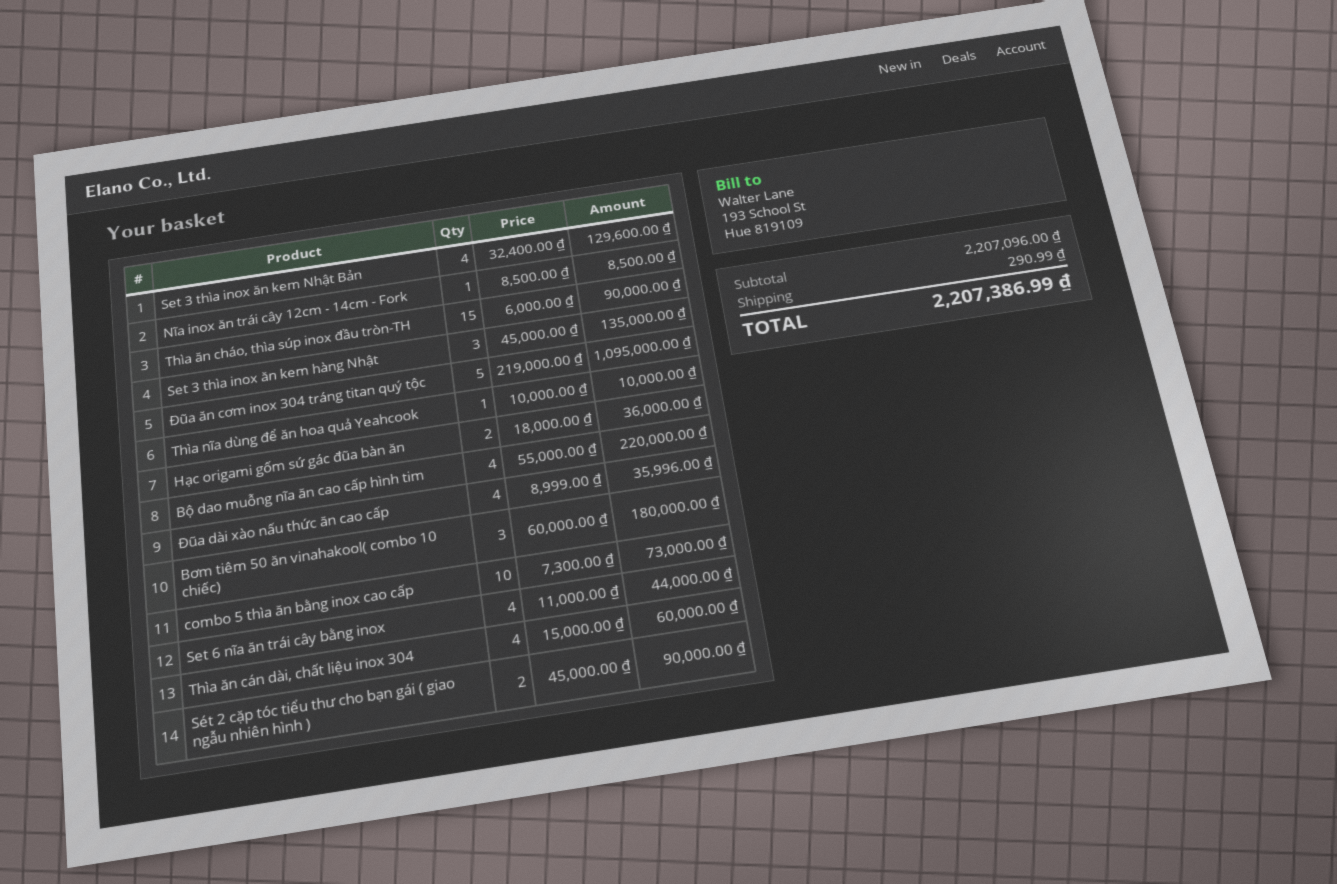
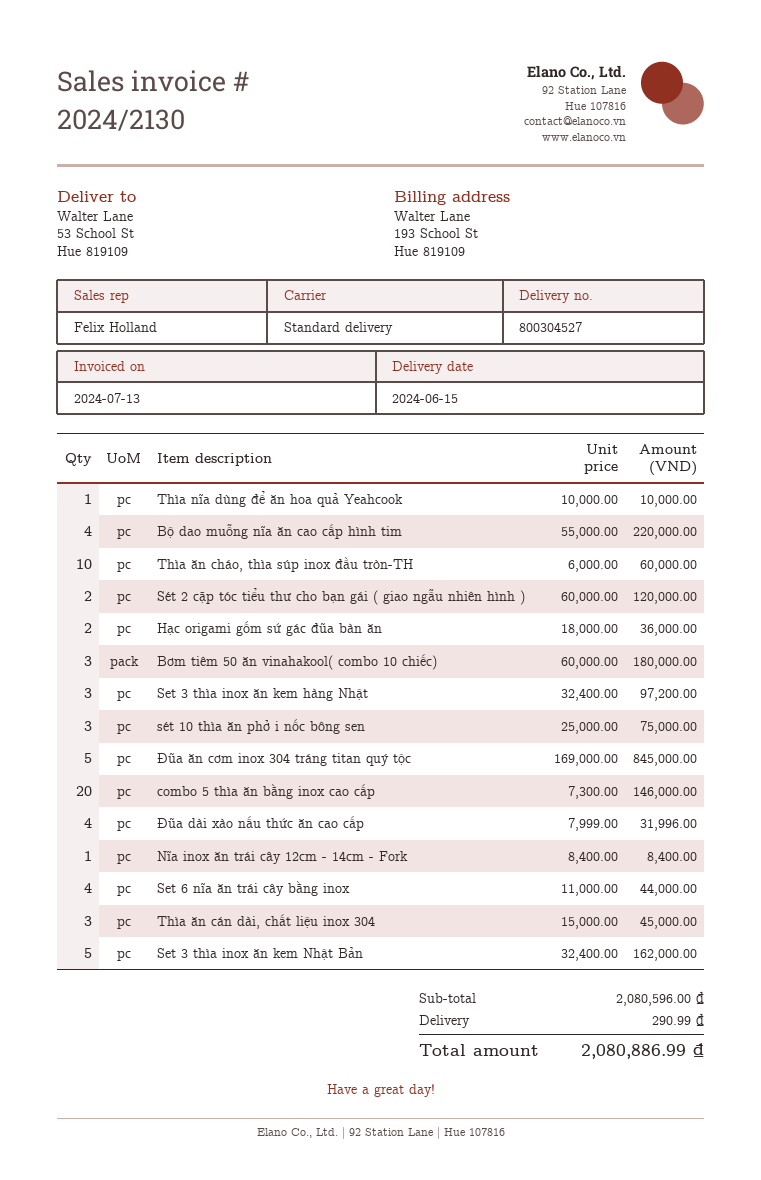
Set 3 thìa inox ăn kem Nhật Bản: 4 x 32400.00 = 129600.00 -> 5 x 32400.00 = 162000.00
Nĩa inox ăn trái cây 12cm - 14cm - Fork: 1 x 8500.00 = 8500.00 -> 1 x 8400.00 = 8400.00
Thìa ăn cháo, thìa súp inox đầu tròn-TH: 15 x 6000.00 = 90000.00 -> 10 x 6000.00 = 60000.00
Set 3 thìa inox ăn kem hàng Nhật: 3 x 45000.00 = 135000.00 -> 3 x 32400.00 = 97200.00
Đũa ăn cơm inox 304 tráng titan quý tộc: 5 x 219000.00 = 1095000.00 -> 5 x 169000.00 = 845000.00
Đũa dài xào nấu thức ăn cao cấp: 4 x 8999.00 = 35996.00 -> 4 x 7999.00 = 31996.00
combo 5 thìa ăn bằng inox cao cấp: 10 x 7300.00 = 73000.00 -> 20 x 7300.00 = 146000.00
Thìa ăn cán dài, chất liệu inox 304: 4 x 15000.00 = 60000.00 -> 3 x 15000.00 = 45000.00
Sét 2 cặp tóc tiểu thư cho bạn gái ( giao ngẫu nhiên hình ): 2 x 45000.00 = 90000.00 -> 2 x 60000.00 = 120000.00
sét 10 thìa ăn phở i nốc bông sen: none -> 3 x 25000.00 = 75000.00
subtotal: 2207096.00 -> 2080596.00
total: 2207386.99 -> 2080886.99

